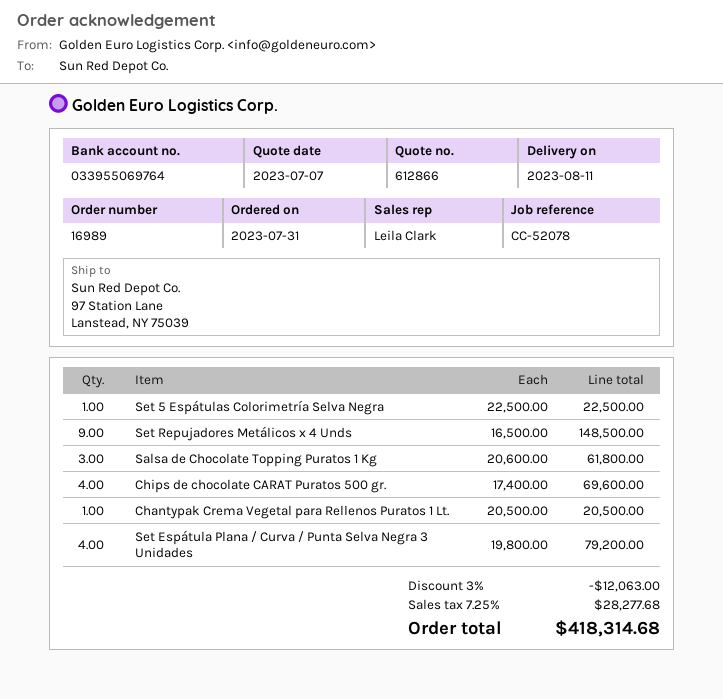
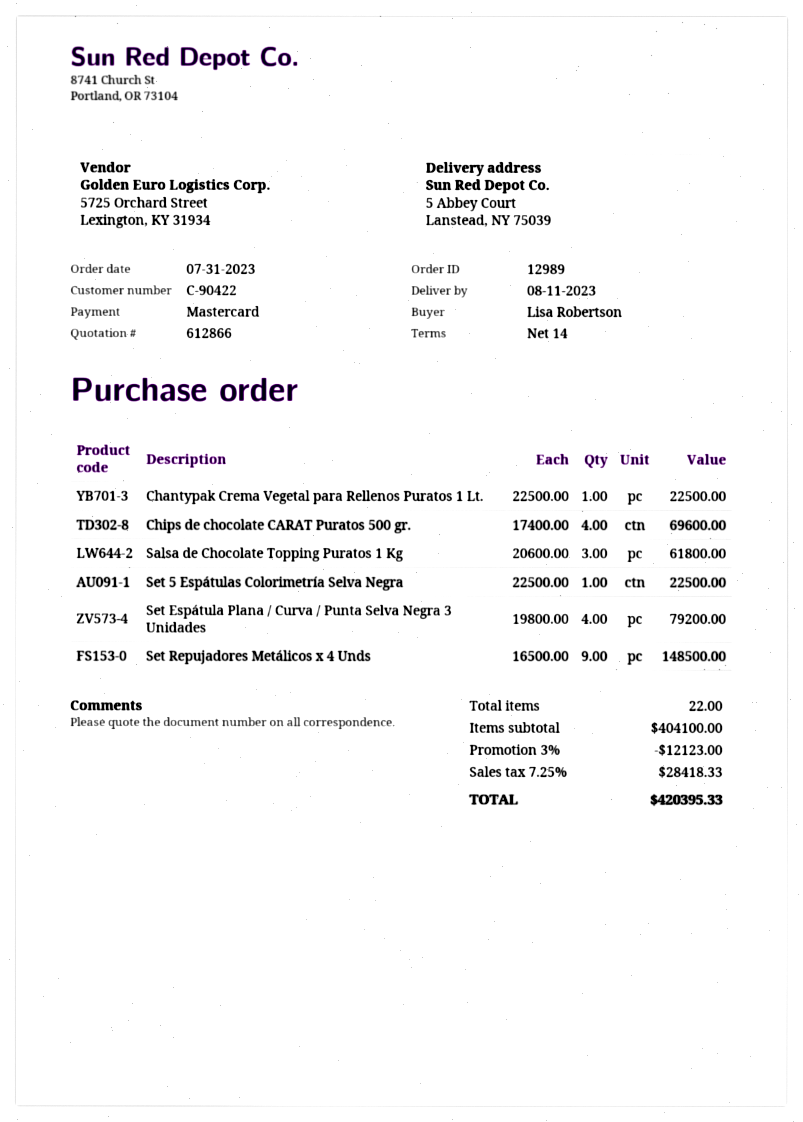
order number: 16989 -> 12989
ship to: 97 Station Lane, Lanstead, NY 75039 -> 5 Abbey Court, Lanstead, NY 75039
Chantypak Crema Vegetal para Rellenos Puratos 1 Lt.: 1 x 20500.00 = 20500.00 -> 1 x 22500.00 = 22500.00
discount: 3% = 12063.00 -> 3% = 12123.00
tax: 7.25% = 28277.68 -> 7.25% = 28418.33
total: 418314.68 -> 420395.33

